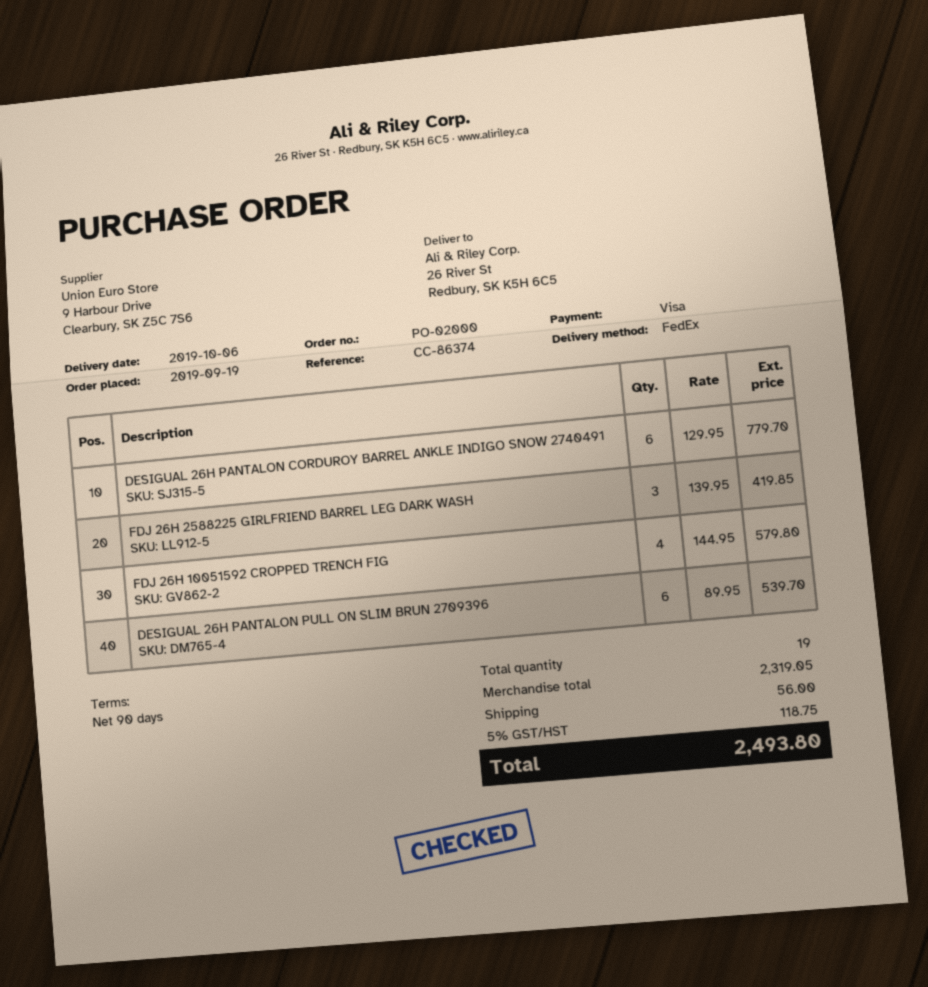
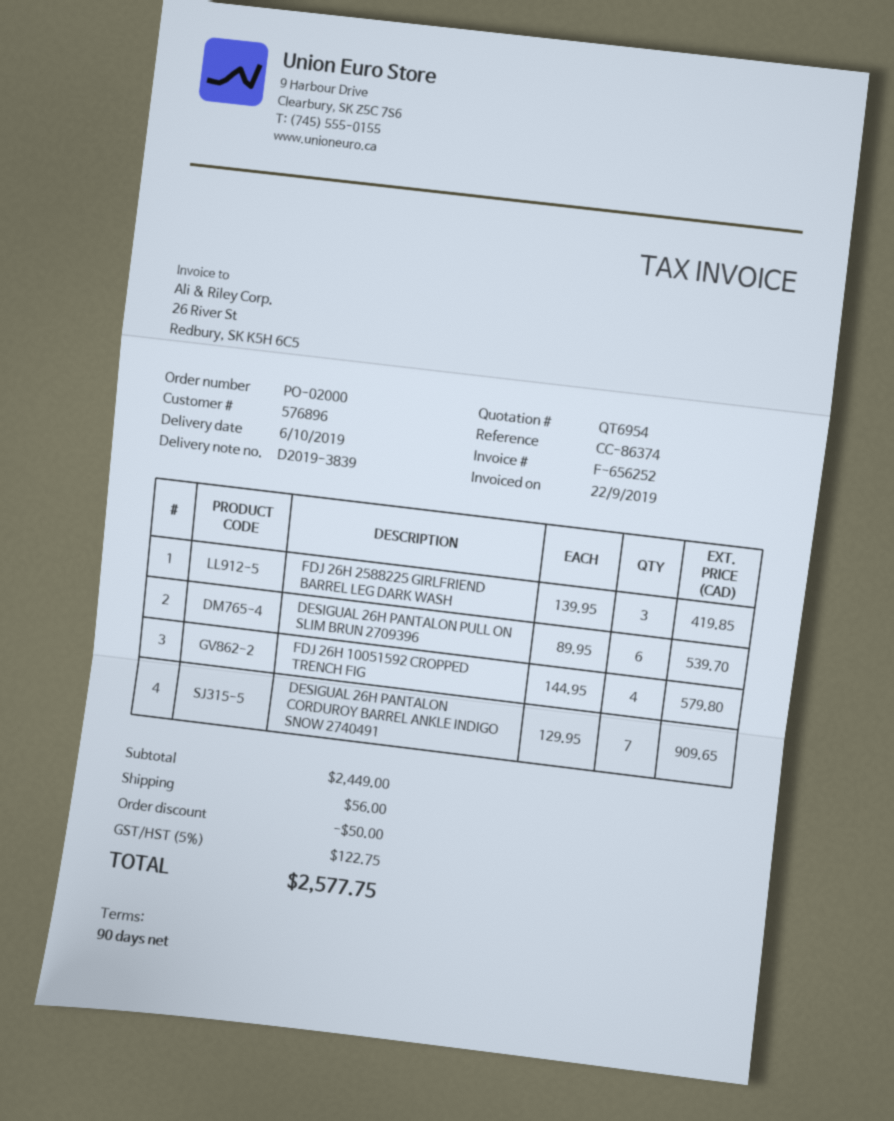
DESIGUAL 26H PANTALON CORDUROY BARREL ANKLE INDIGO SNOW 2740491: 6 x 129.95 = 779.70 -> 7 x 129.95 = 909.65
subtotal: 2319.05 -> 2449.00
discount: none -> 50.00
tax: 5% = 118.75 -> 5% = 122.75
total: 2493.80 -> 2577.75

